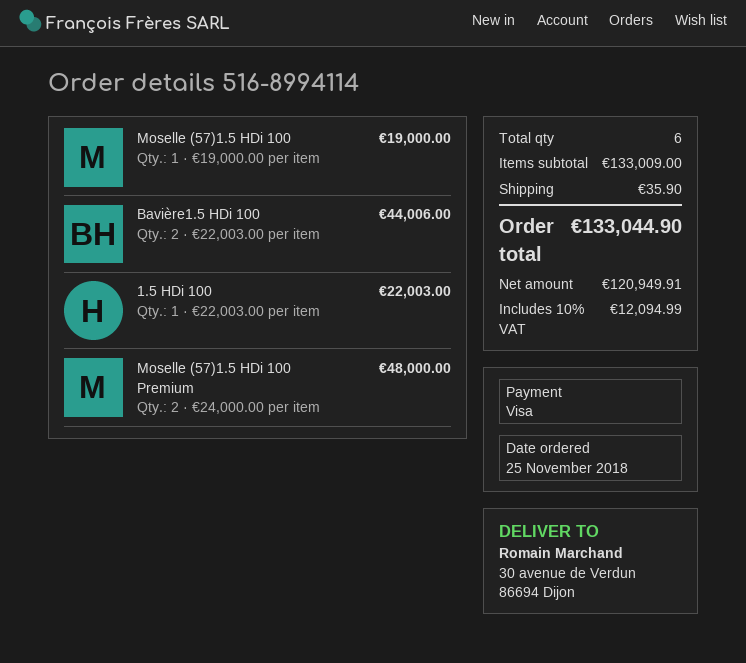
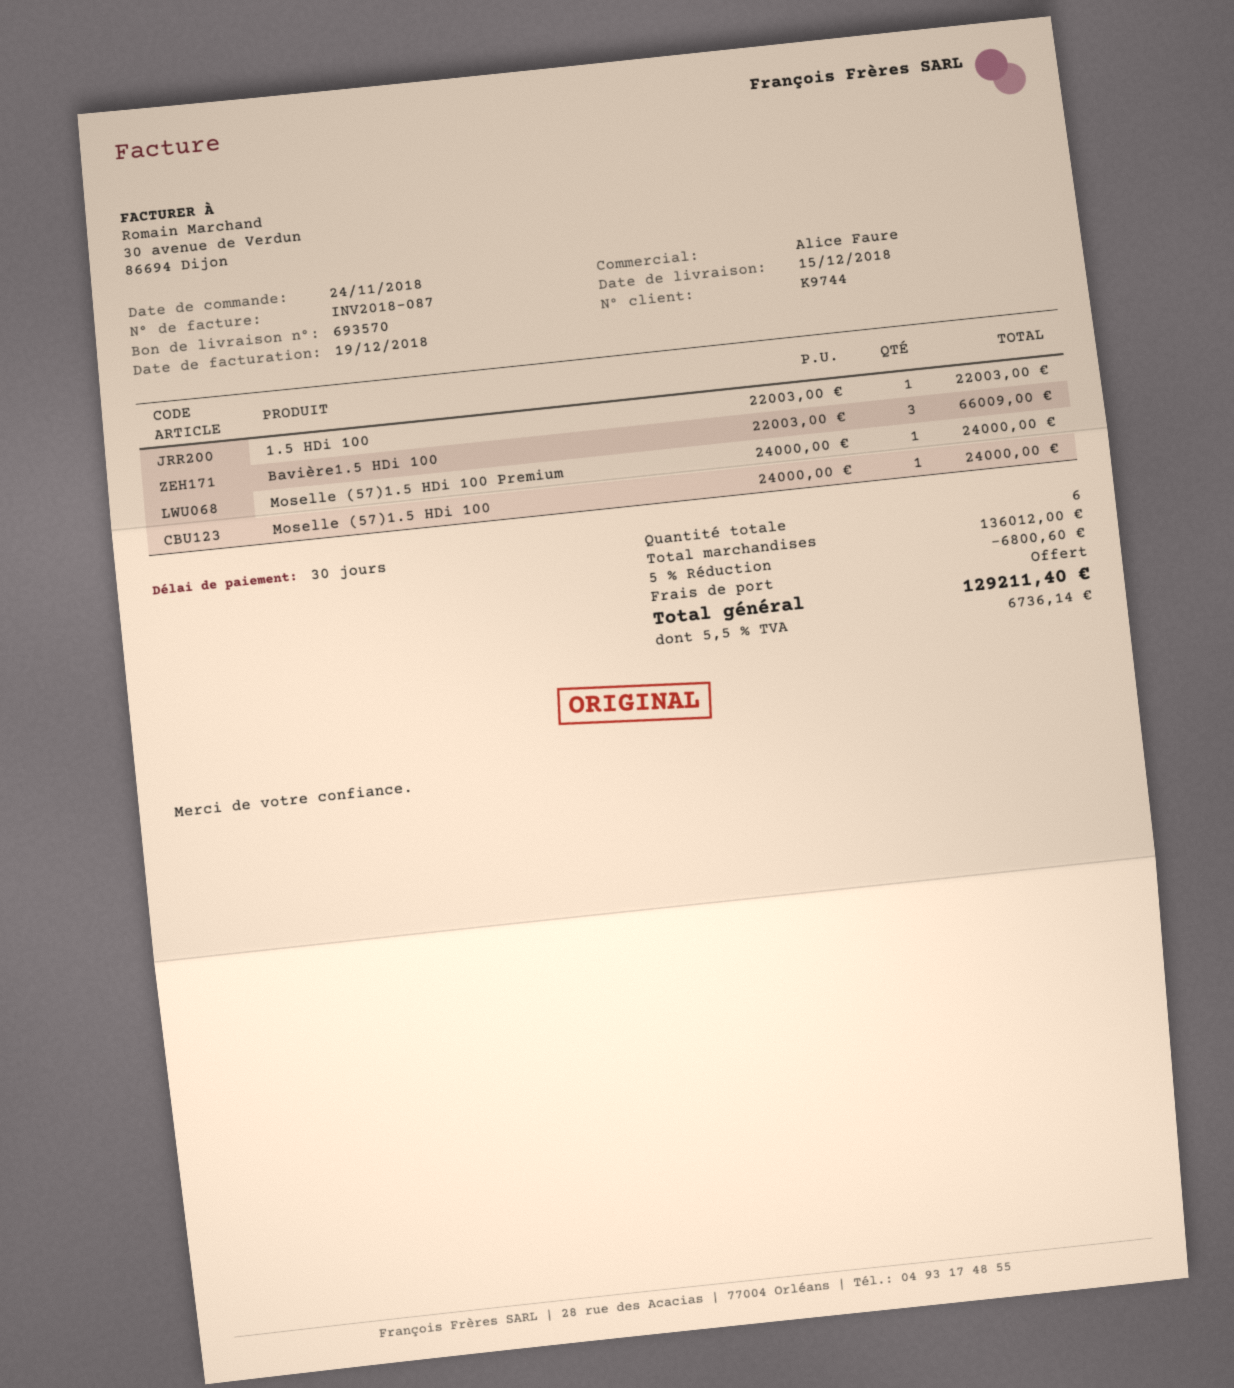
order date: 2018-11-25 -> 2018-11-24
Moselle (57)1.5 HDi 100: 1 x 19000.00 = 19000.00 -> 1 x 24000.00 = 24000.00
Bavière1.5 HDi 100: 2 x 22003.00 = 44006.00 -> 3 x 22003.00 = 66009.00
Moselle (57)1.5 HDi 100 Premium: 2 x 24000.00 = 48000.00 -> 1 x 24000.00 = 24000.00
subtotal: 133009.00 -> 136012.00
discount: none -> 5% = 6800.60
shipping: 35.90 -> 0.00
tax: 10% = 12094.99 -> 5.5% = 6736.14
total: 133044.90 -> 129211.40

